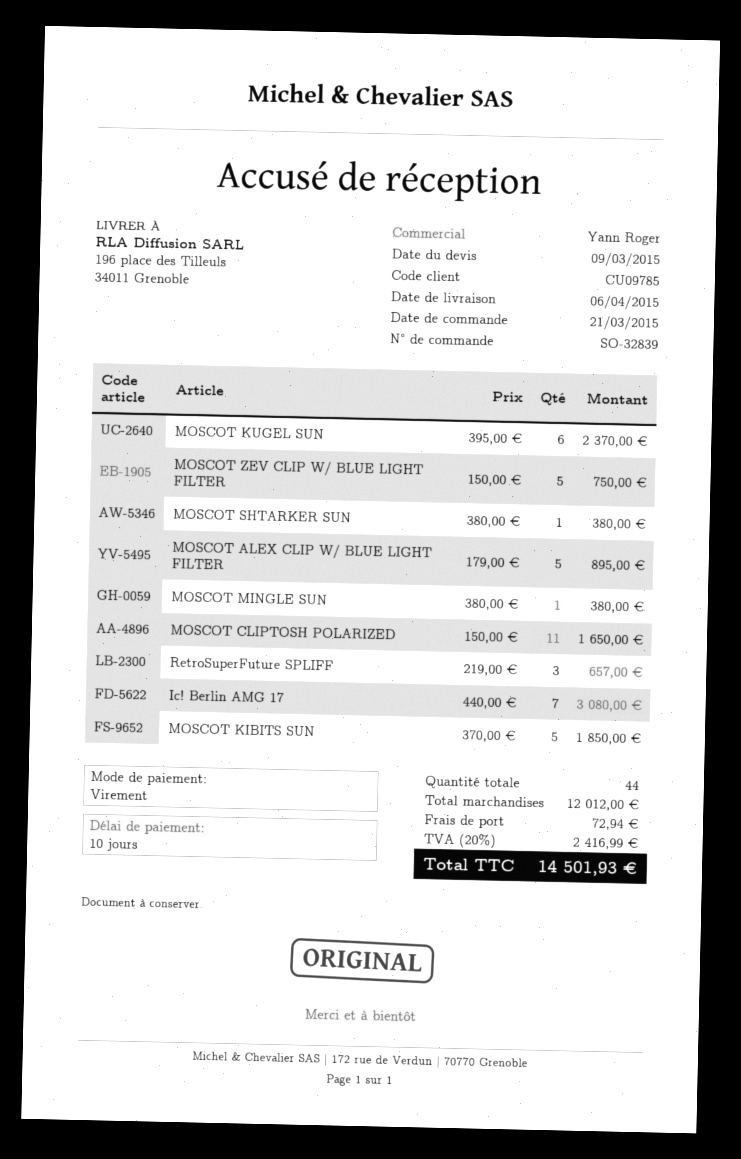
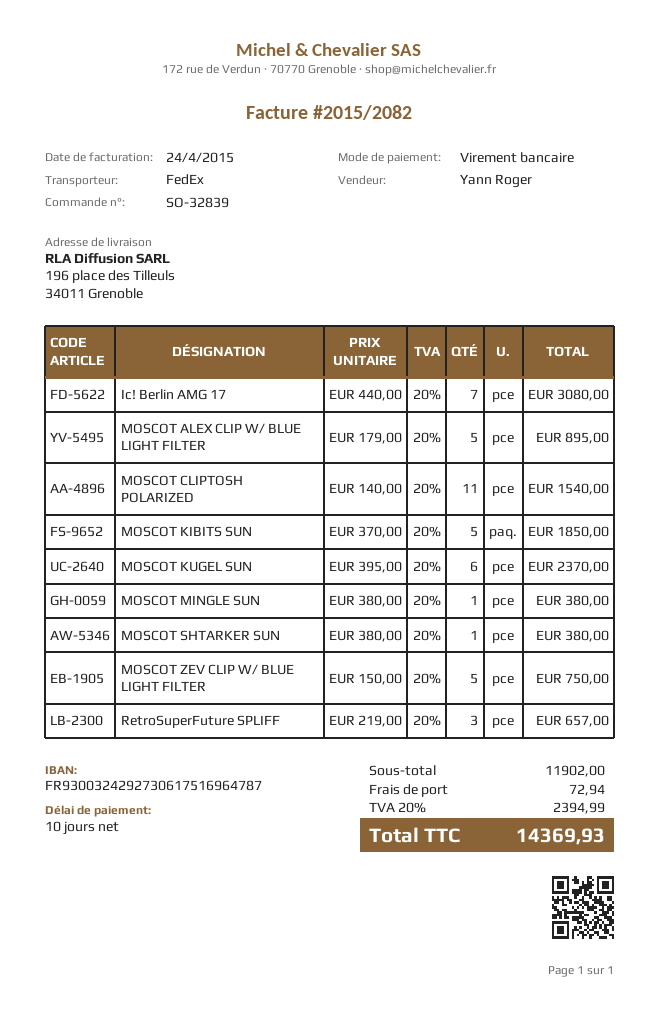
MOSCOT CLIPTOSH POLARIZED: 11 x 150.00 = 1650.00 -> 11 x 140.00 = 1540.00
subtotal: 12012.00 -> 11902.00
tax: 20% = 2416.99 -> 20% = 2394.99
total: 14501.93 -> 14369.93

